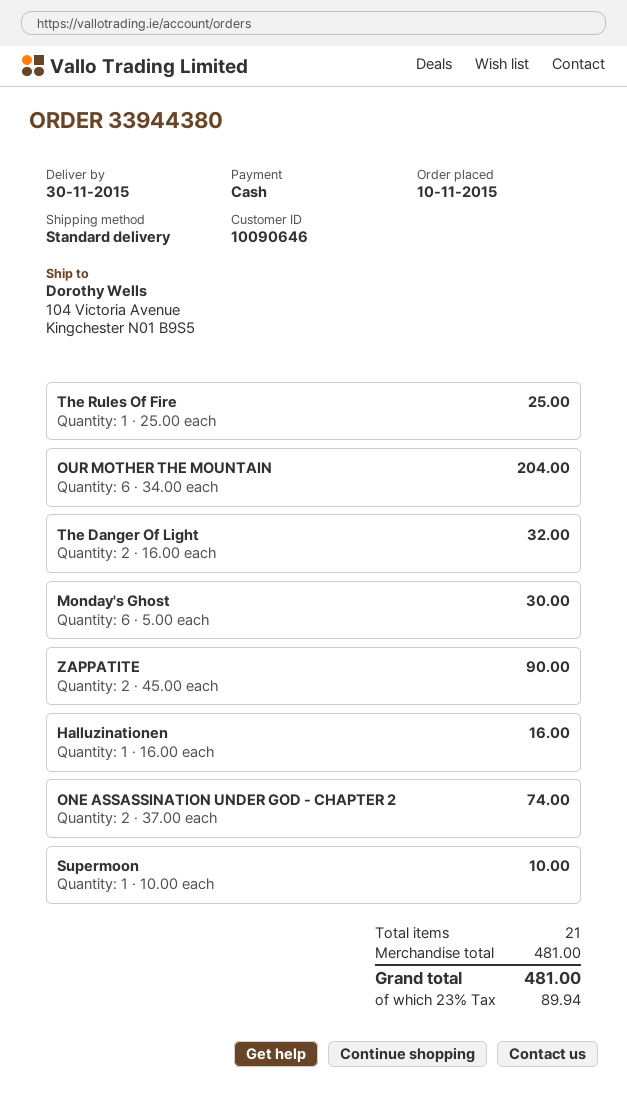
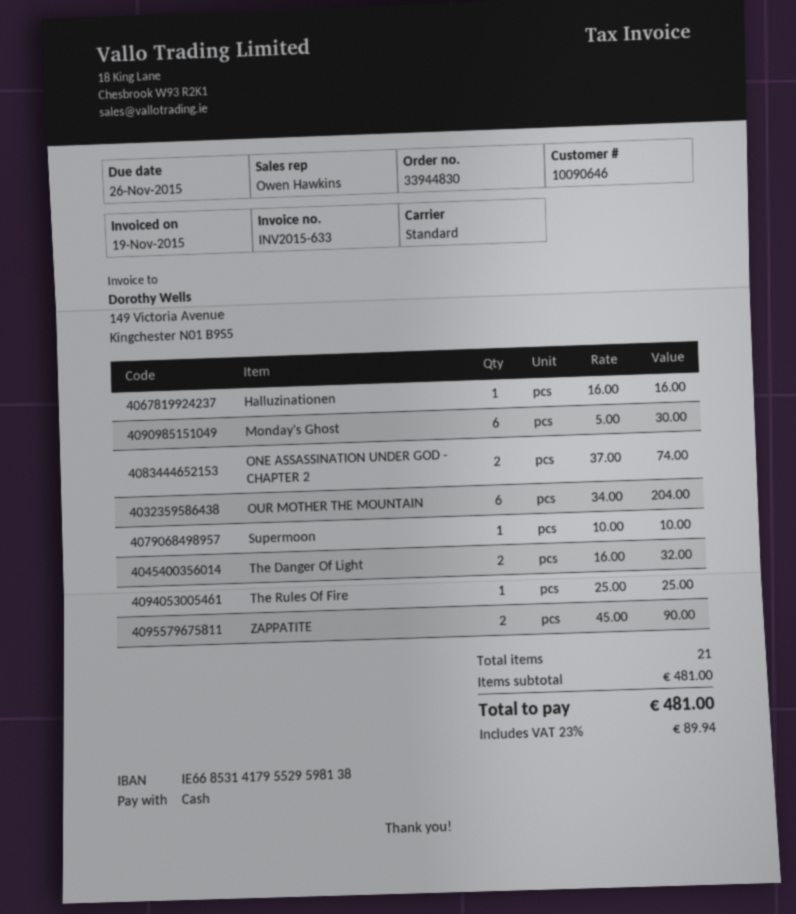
order number: 33944380 -> 33944830

